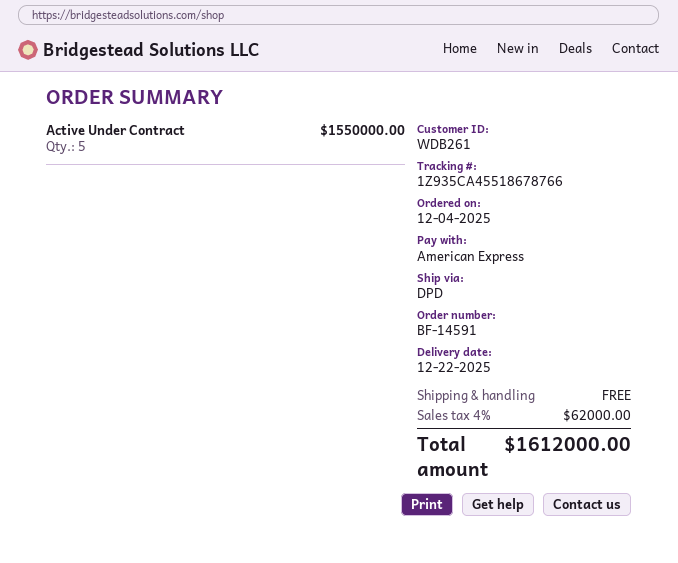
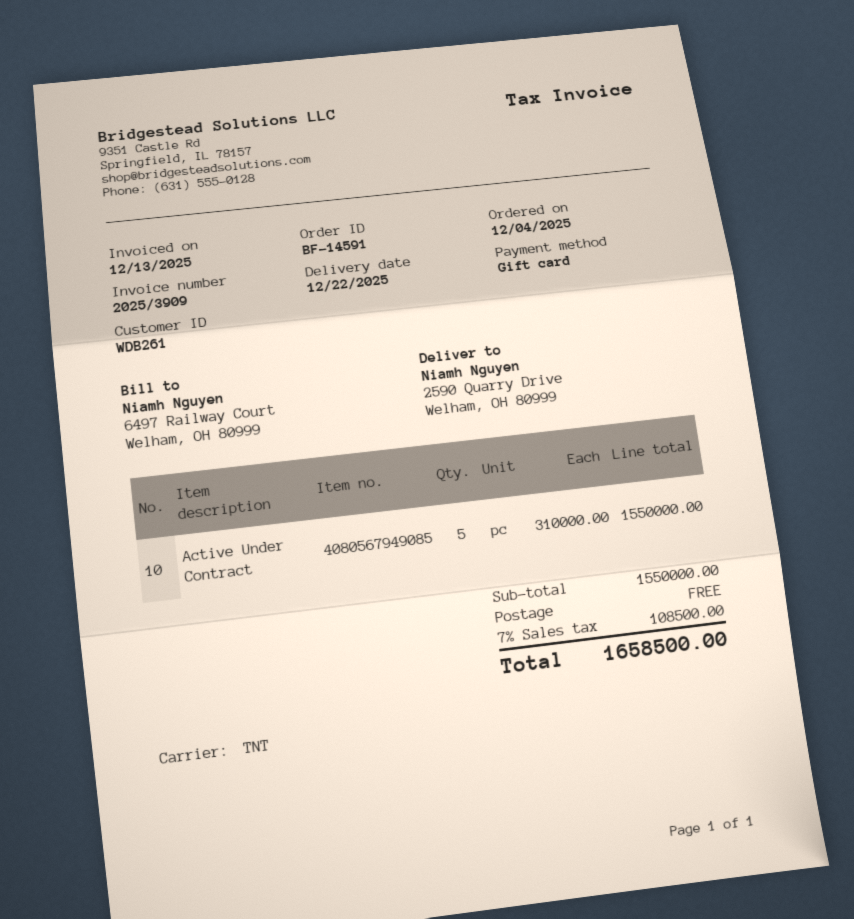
payment method: American Express -> gift card
shipping method: DPD -> TNT
tax: 4% = 62000.00 -> 7% = 108500.00
total: 1612000.00 -> 1658500.00

